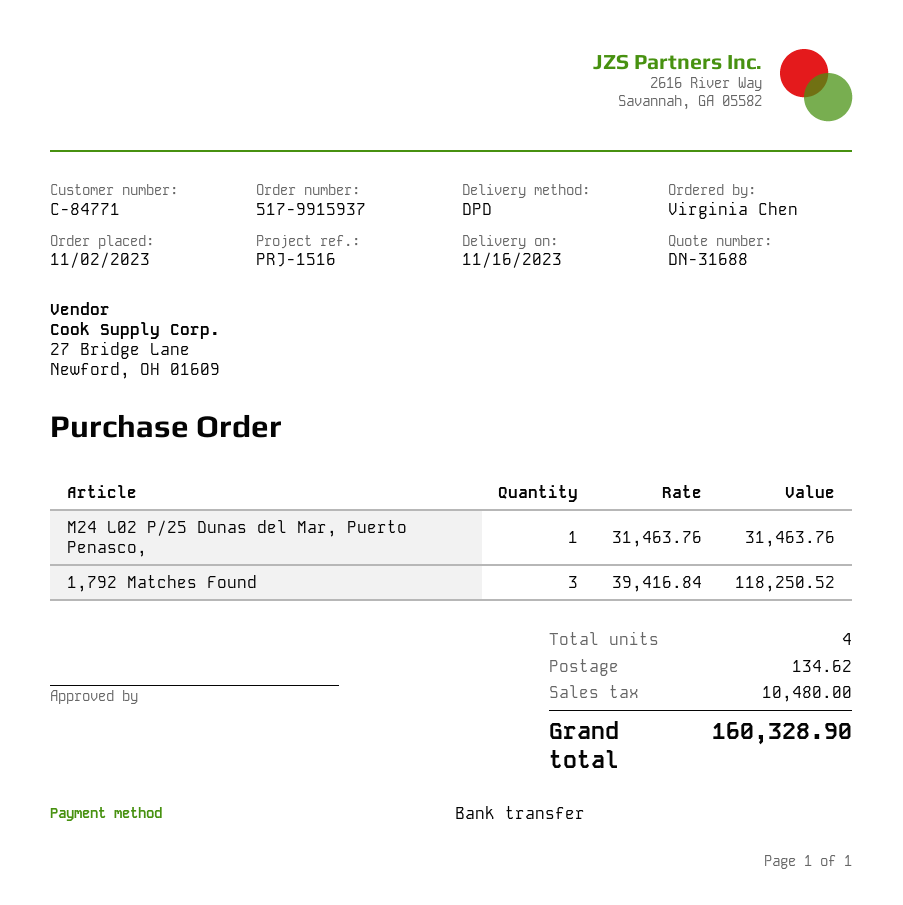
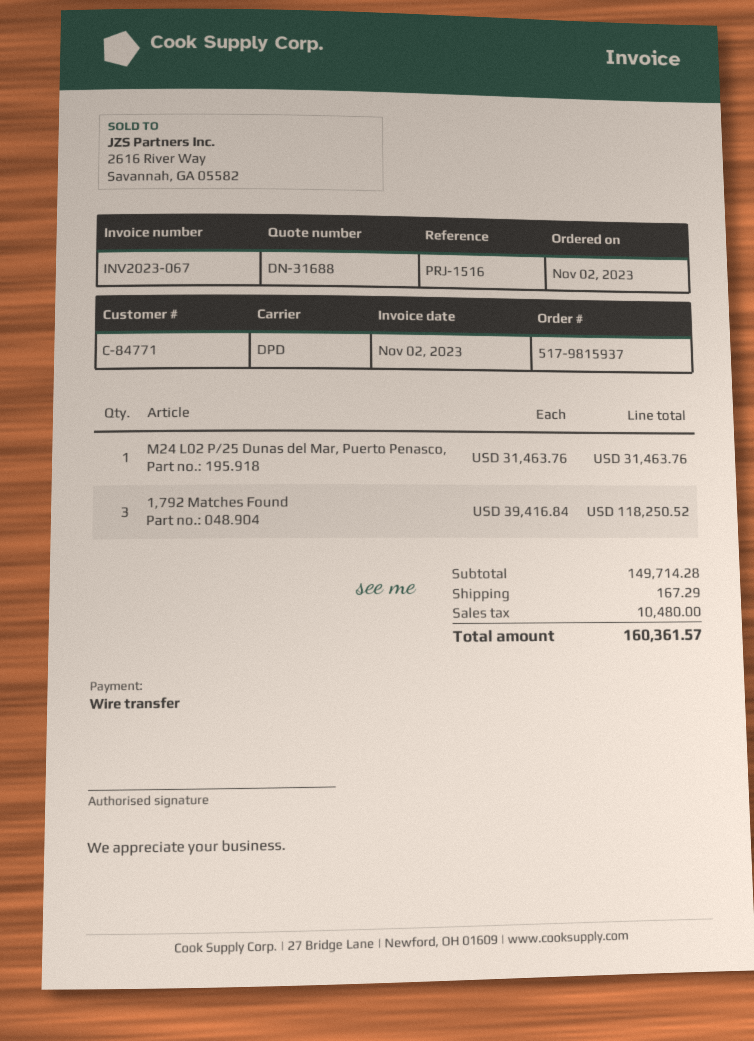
order number: 517-9915937 -> 517-9815937
shipping: 134.62 -> 167.29
total: 160328.90 -> 160361.57

